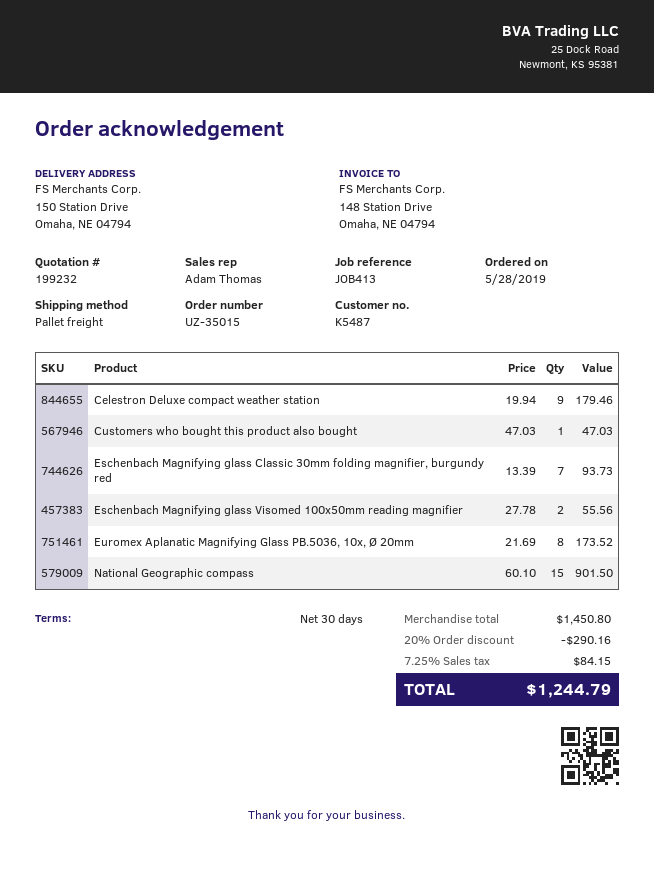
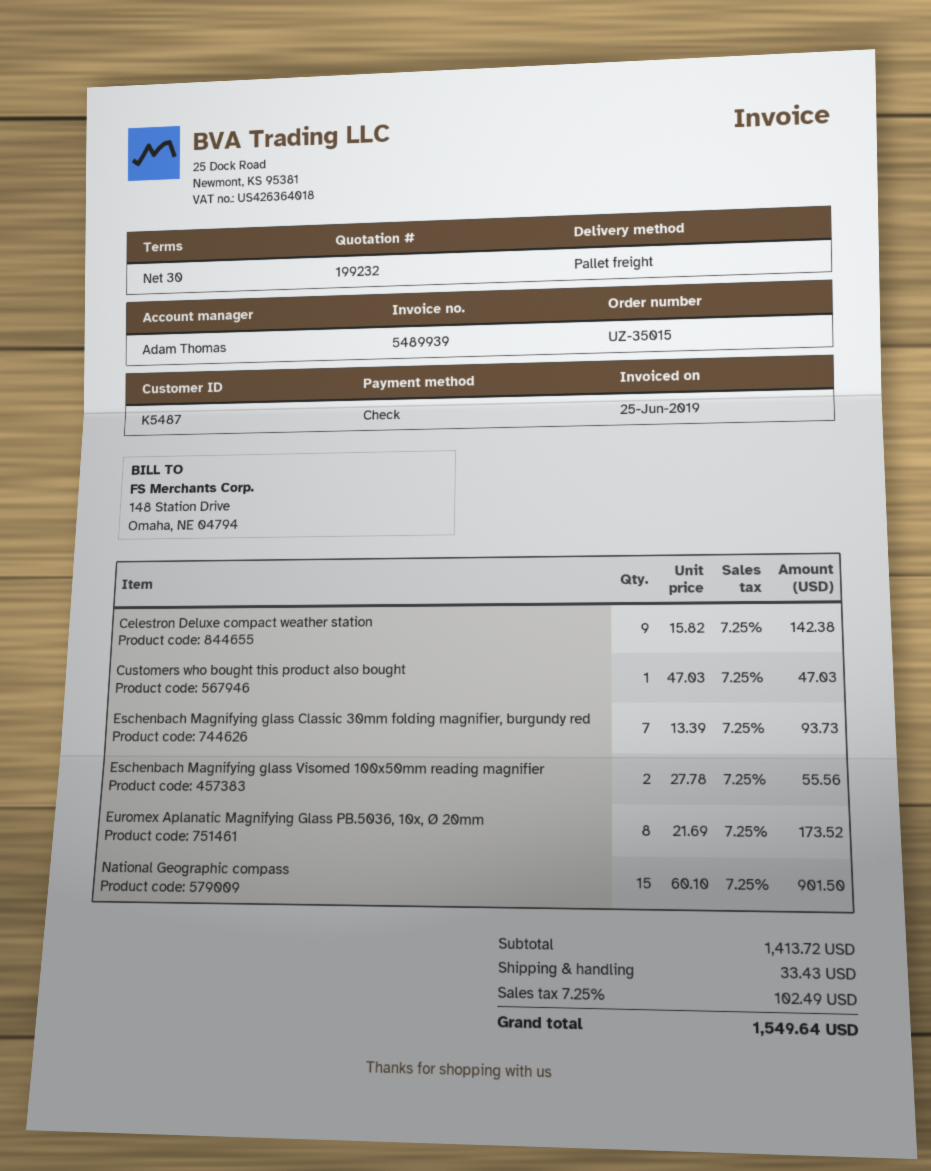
Celestron Deluxe compact weather station: 9 x 19.94 = 179.46 -> 9 x 15.82 = 142.38
subtotal: 1450.80 -> 1413.72
discount: 20% = 290.16 -> none
shipping: none -> 33.43
tax: 7.25% = 84.15 -> 7.25% = 102.49
total: 1244.79 -> 1549.64

